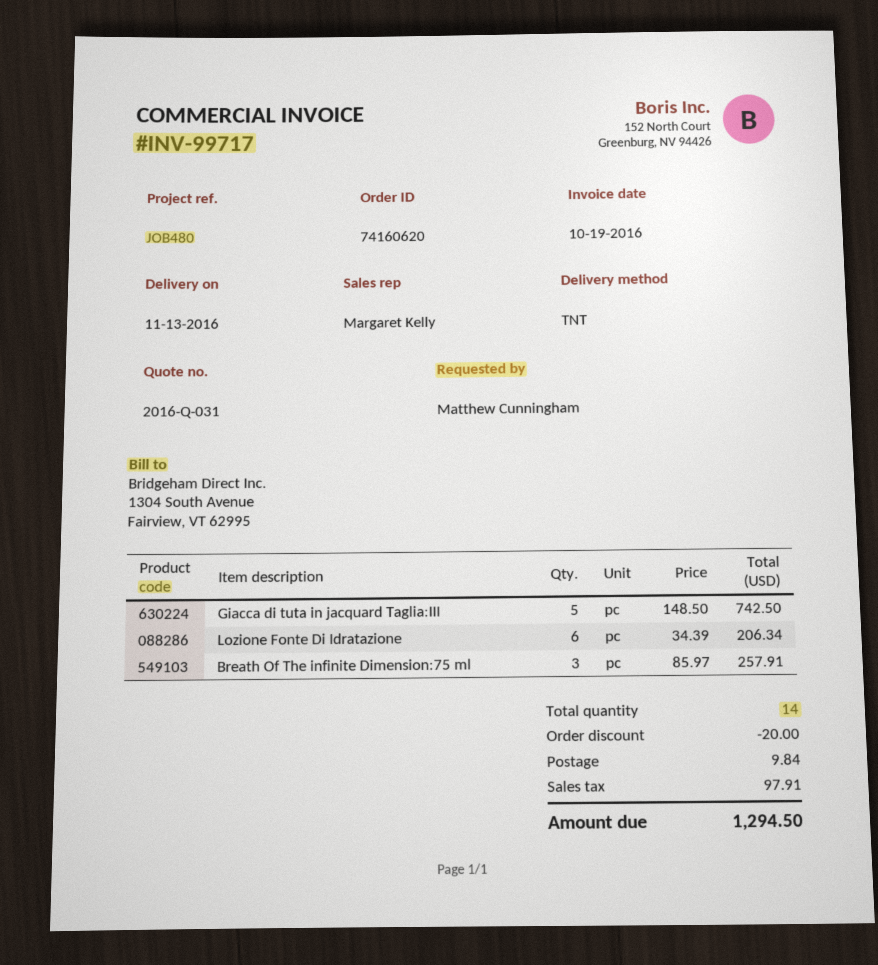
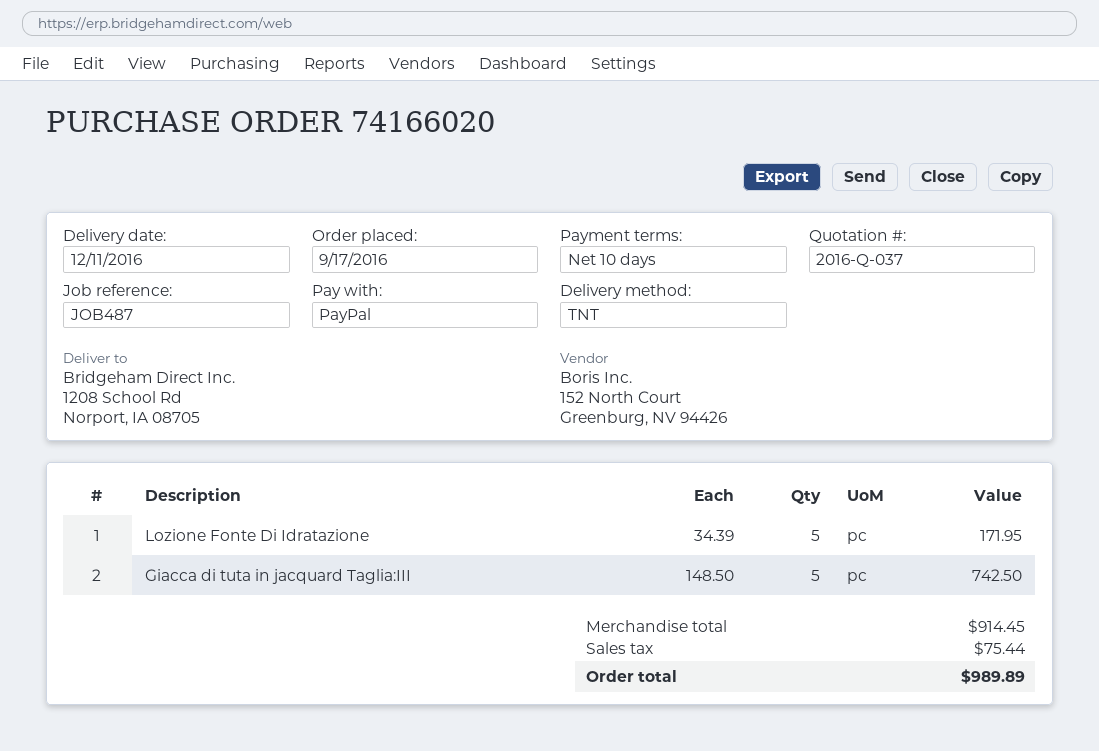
quote number: 2016-Q-031 -> 2016-Q-037
order number: 74160620 -> 74166020
delivery date: 2016-11-13 -> 2016-12-11
reference: JOB480 -> JOB487
Lozione Fonte Di Idratazione: 6 x 34.39 = 206.34 -> 5 x 34.39 = 171.95
Breath Of The infinite Dimension:75 ml: 3 x 85.97 = 257.91 -> none
discount: 20.00 -> none
shipping: 9.84 -> none
tax: 97.91 -> 75.44
total: 1294.50 -> 989.89

